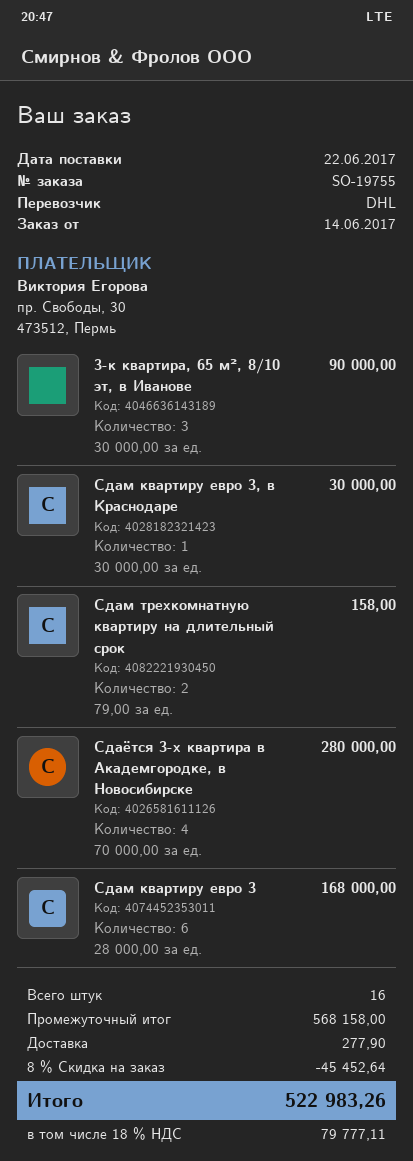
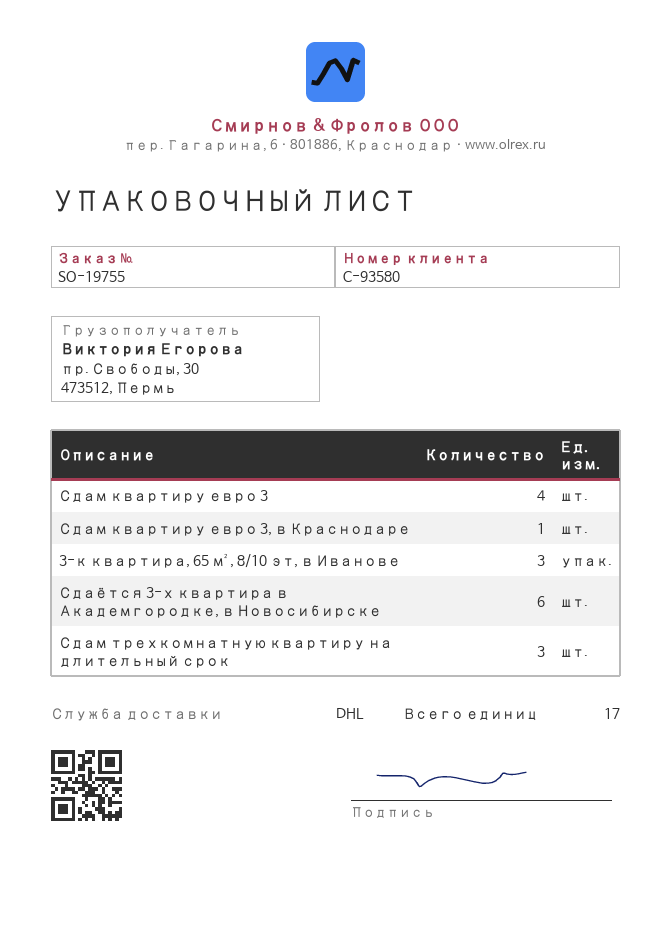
Сдам трехкомнатную квартиру на длительный срок: 2 -> 3
Сдаётся 3-х квартира в Академгородке, в Новосибирске: 4 -> 6
Сдам квартиру евро 3: 6 -> 4
total quantity: 16 -> 17

